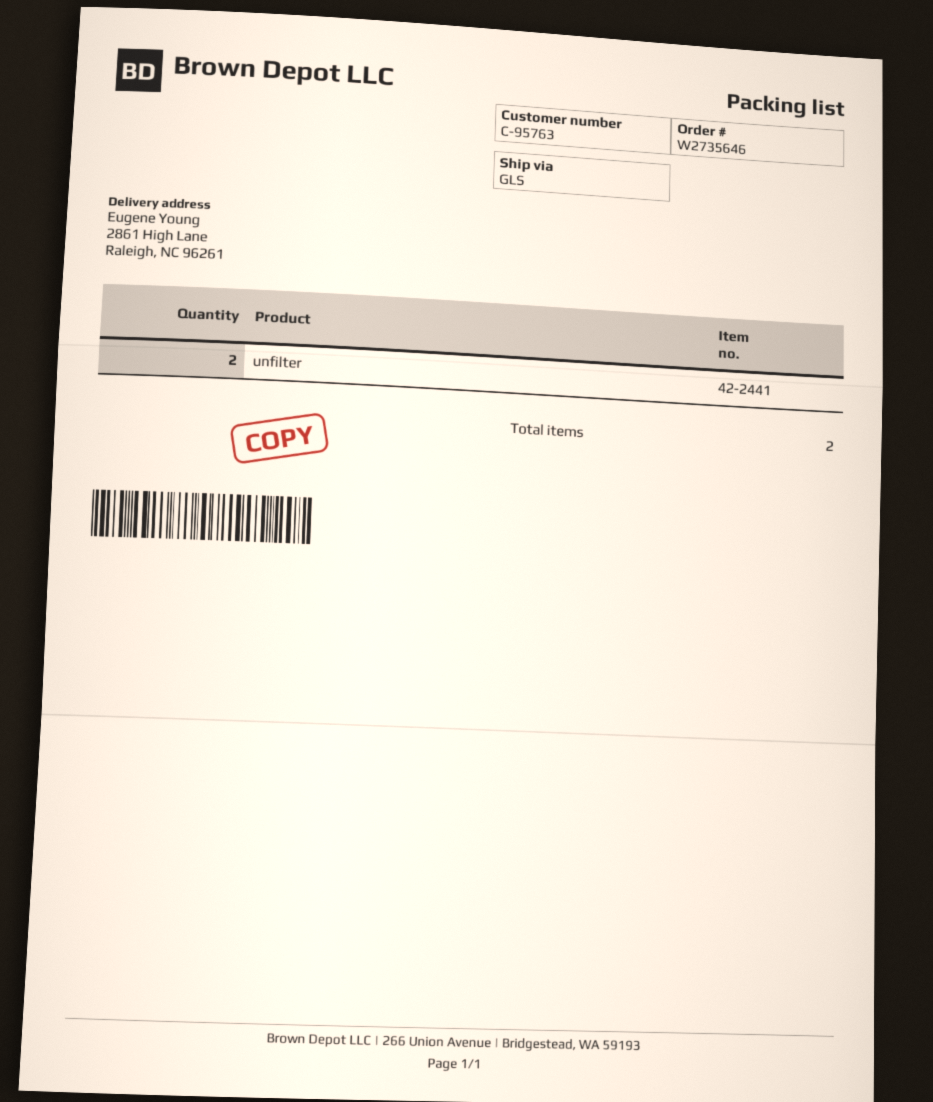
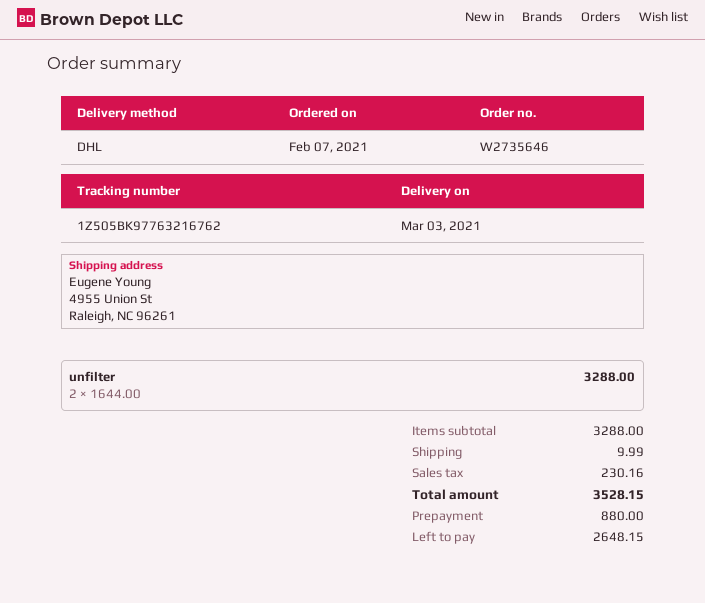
shipping method: GLS -> DHL
ship to: 2861 High Lane, Raleigh, NC 96261 -> 4955 Union St, Raleigh, NC 96261

